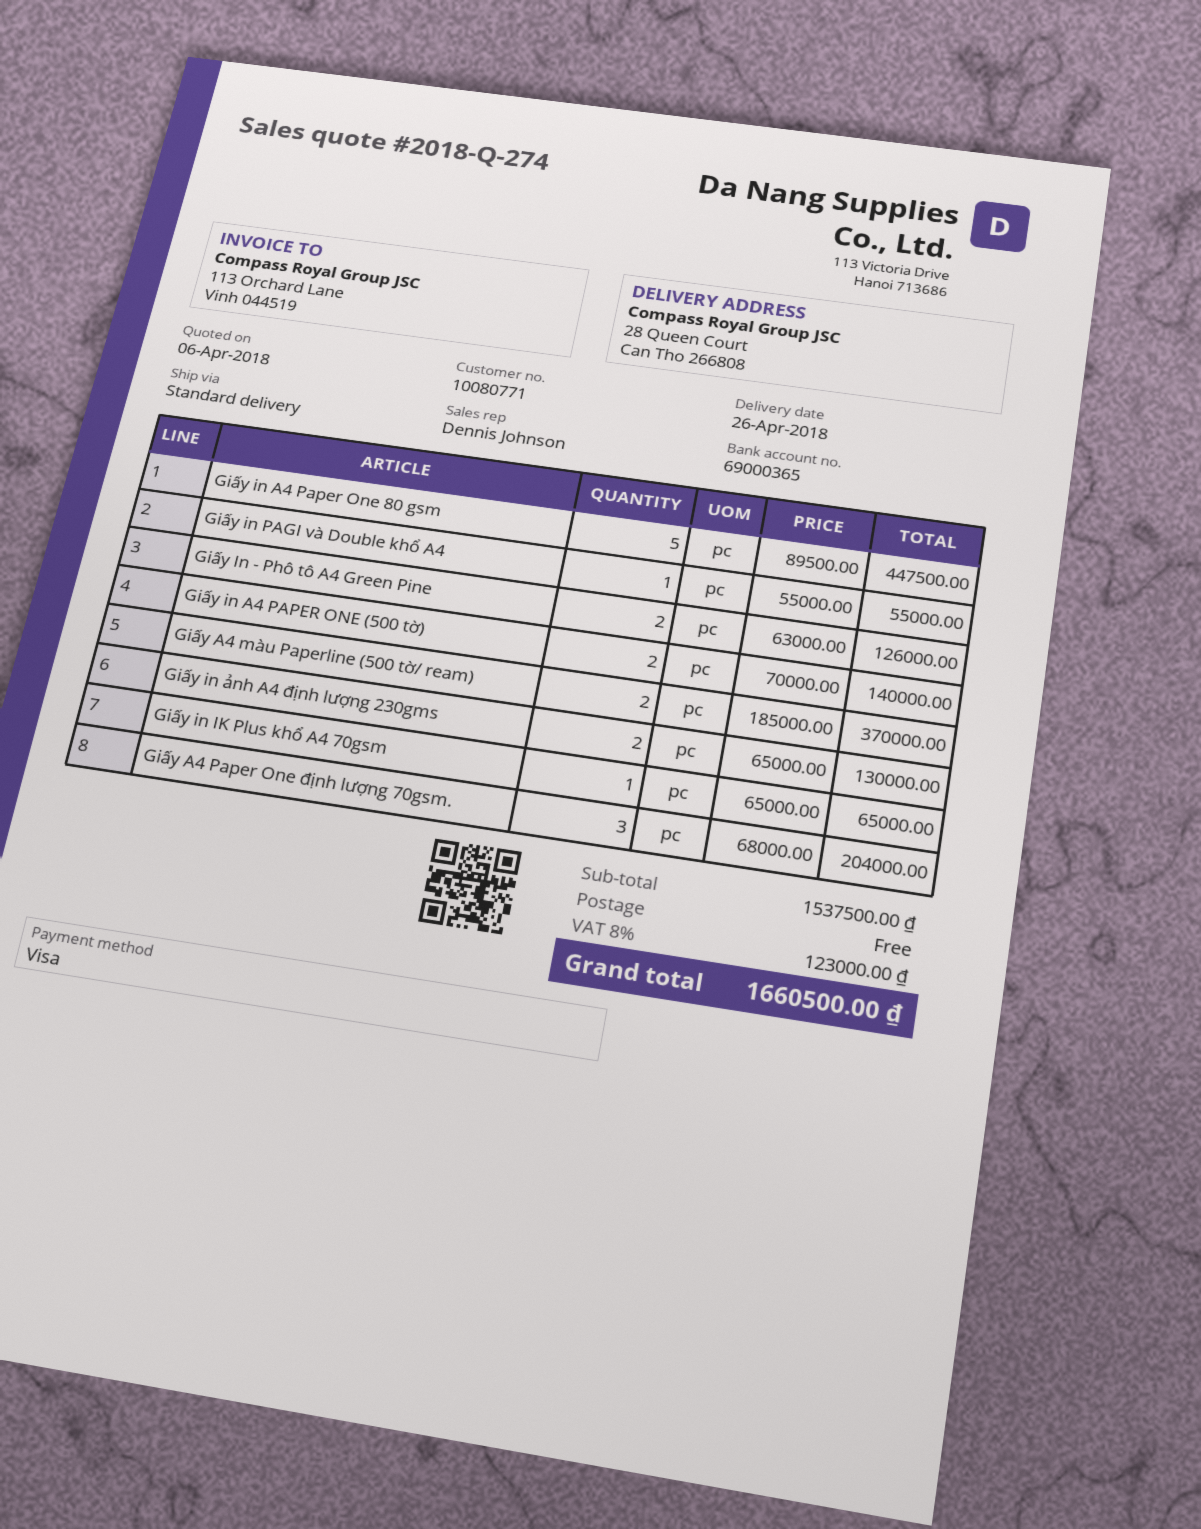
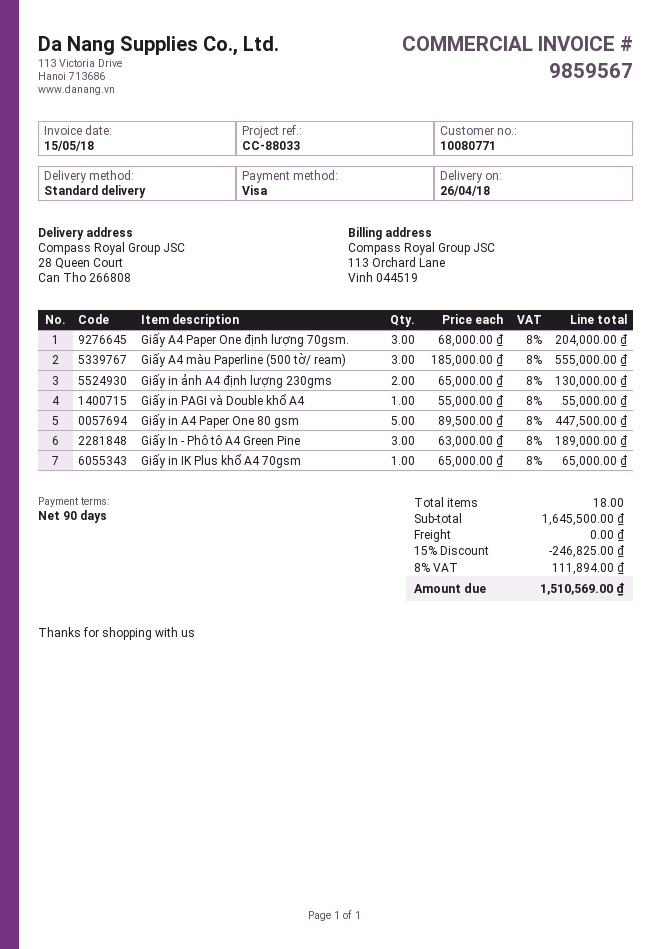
Giấy In - Phô tô A4 Green Pine: 2 x 63000.00 = 126000.00 -> 3 x 63000.00 = 189000.00
Giấy in A4 PAPER ONE (500 tờ): 2 x 70000.00 = 140000.00 -> none
Giấy A4 màu Paperline (500 tờ/ ream): 2 x 185000.00 = 370000.00 -> 3 x 185000.00 = 555000.00
subtotal: 1537500.00 -> 1645500.00
discount: none -> 15% = 246825.00
tax: 8% = 123000.00 -> 8% = 111894.00
total: 1660500.00 -> 1510569.00

